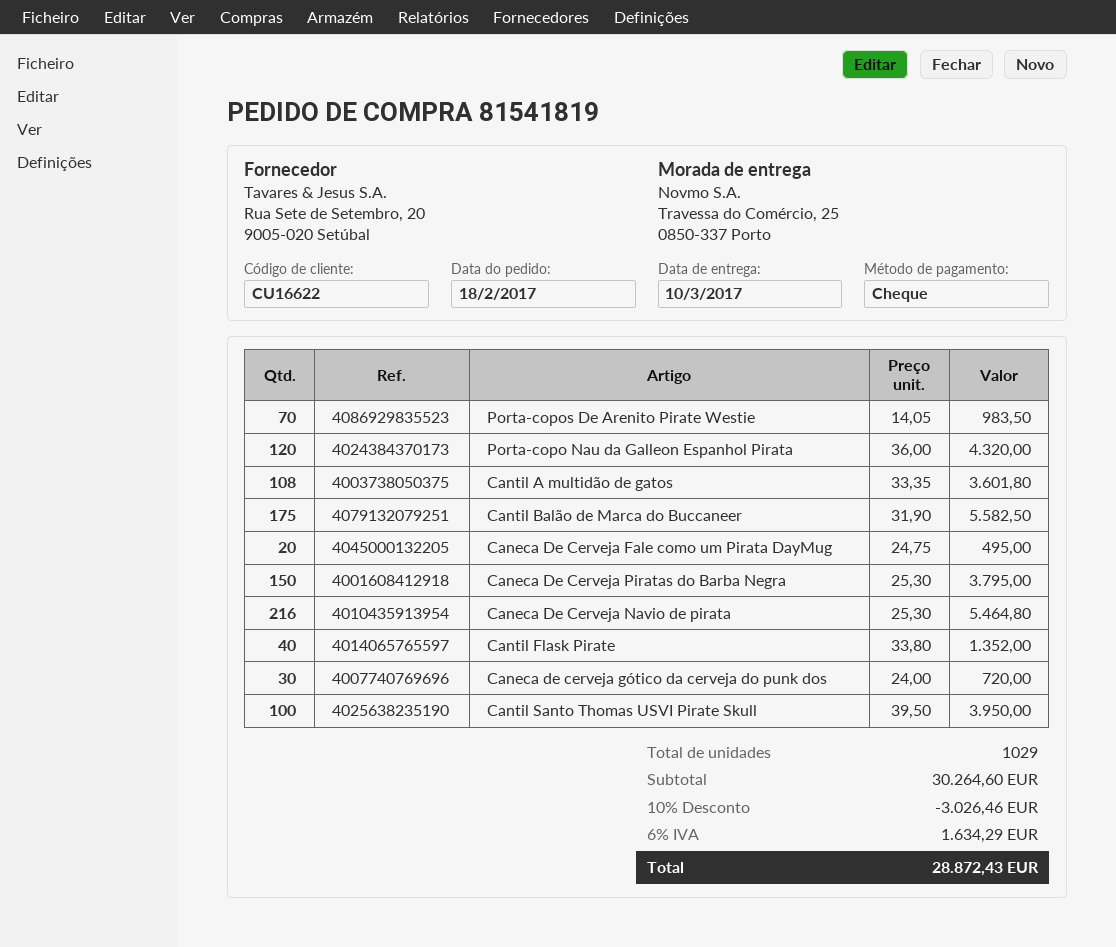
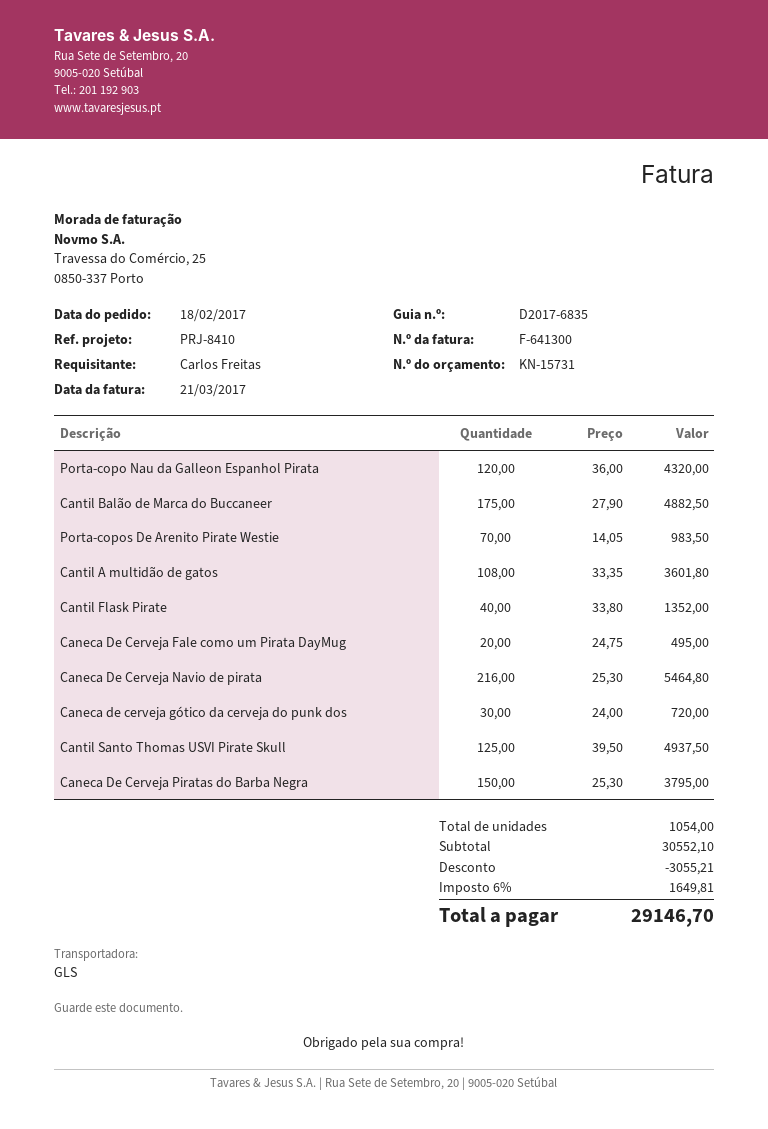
Cantil Balão de Marca do Buccaneer: 175 x 31.90 = 5582.50 -> 175 x 27.90 = 4882.50
Cantil Santo Thomas USVI Pirate Skull: 100 x 39.50 = 3950.00 -> 125 x 39.50 = 4937.50
total quantity: 1029 -> 1054
subtotal: 30264.60 -> 30552.10
discount: 3026.46 -> 3055.21
tax: 6% = 1634.29 -> 6% = 1649.81
total: 28872.43 -> 29146.70

